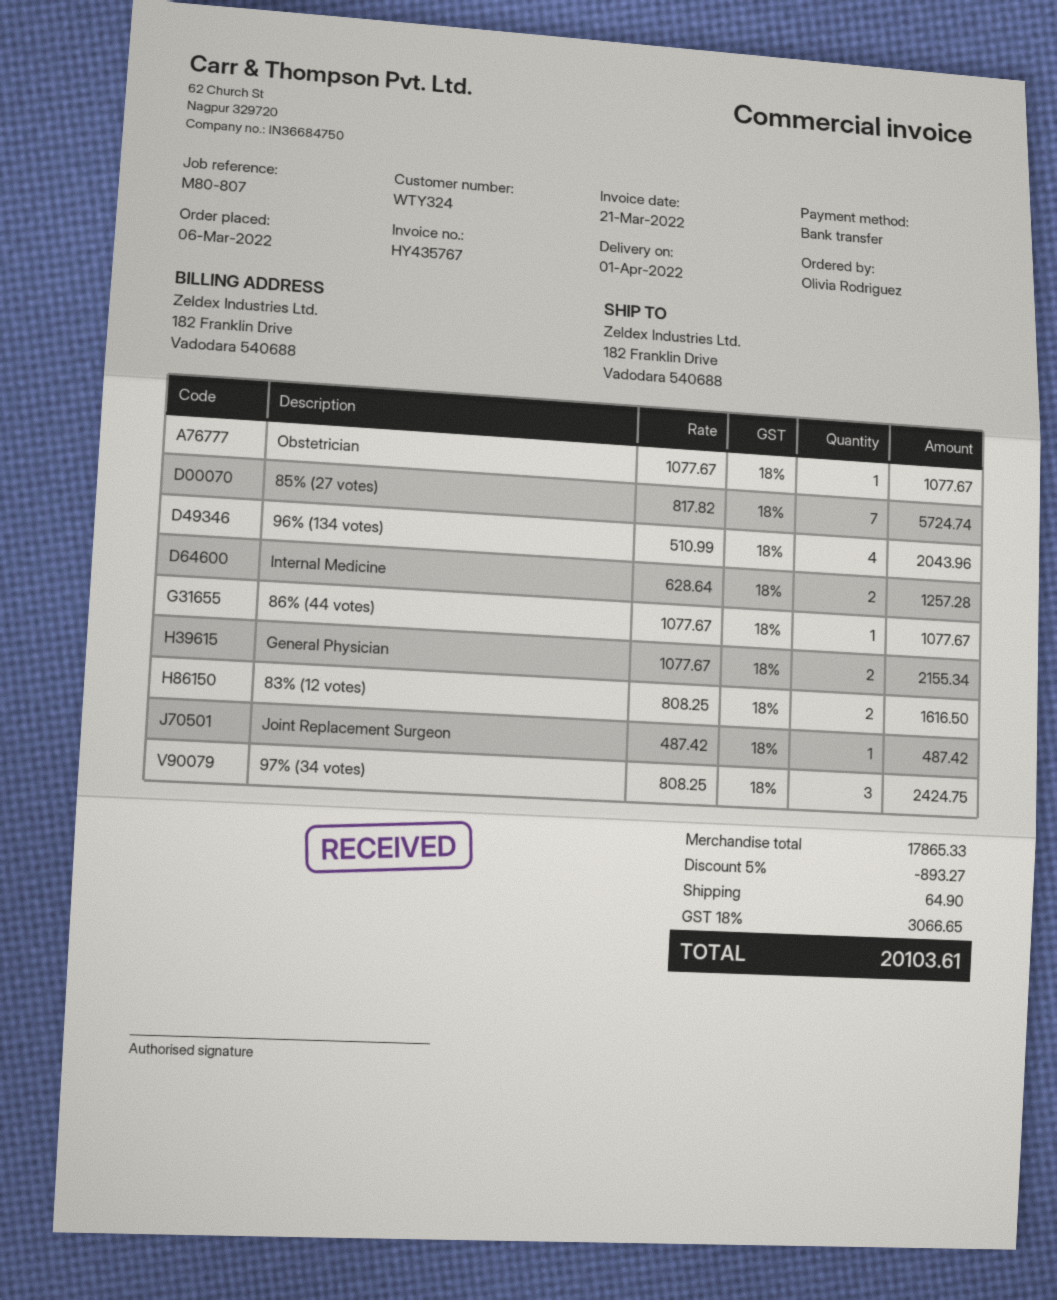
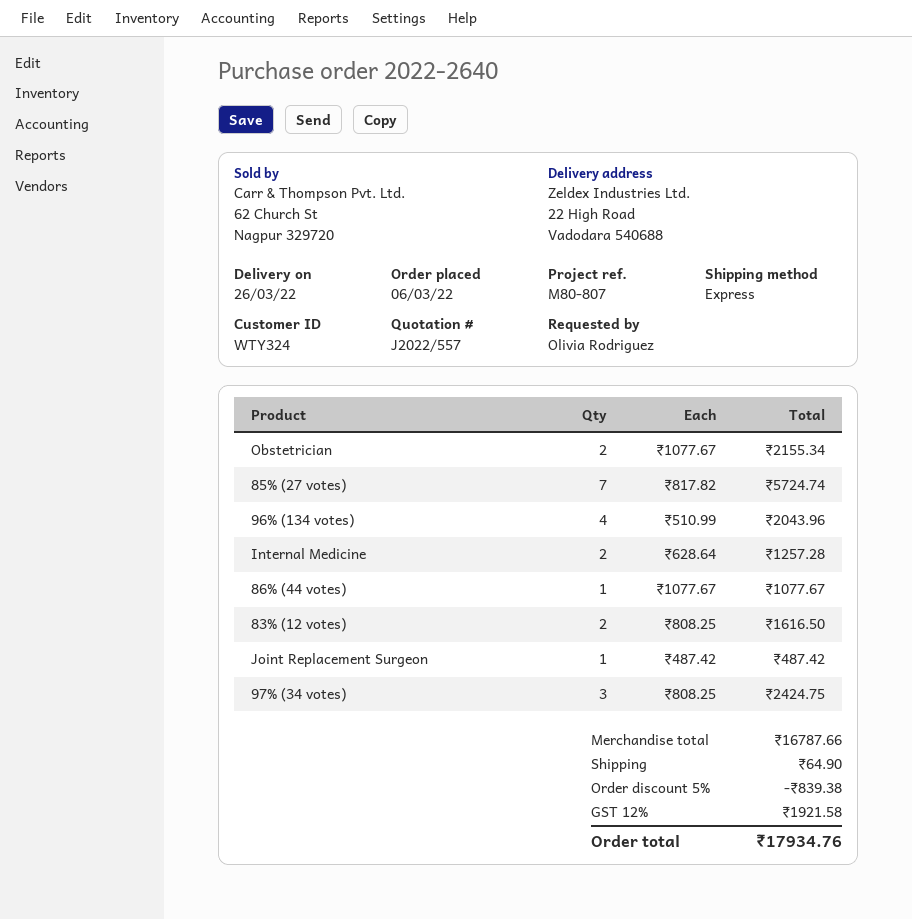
delivery date: 2022-04-01 -> 2022-03-26
ship to: 182 Franklin Drive, Vadodara 540688 -> 22 High Road, Vadodara 540688
Obstetrician: 1 x 1077.67 = 1077.67 -> 2 x 1077.67 = 2155.34
General Physician: 2 x 1077.67 = 2155.34 -> none
subtotal: 17865.33 -> 16787.66
discount: 5% = 893.27 -> 5% = 839.38
tax: 18% = 3066.65 -> 12% = 1921.58
total: 20103.61 -> 17934.76

